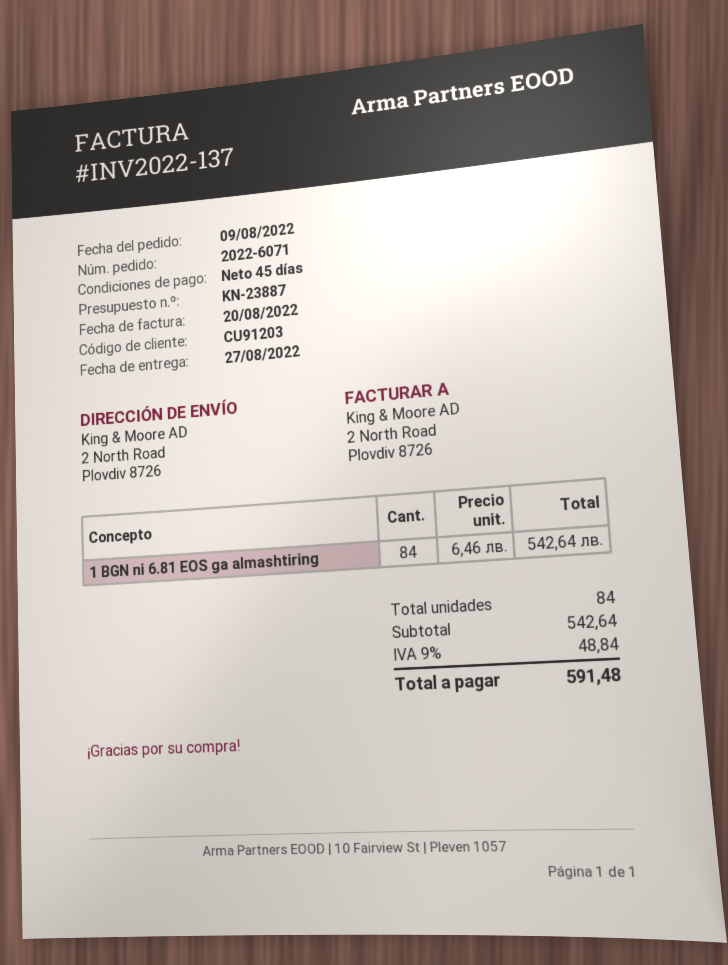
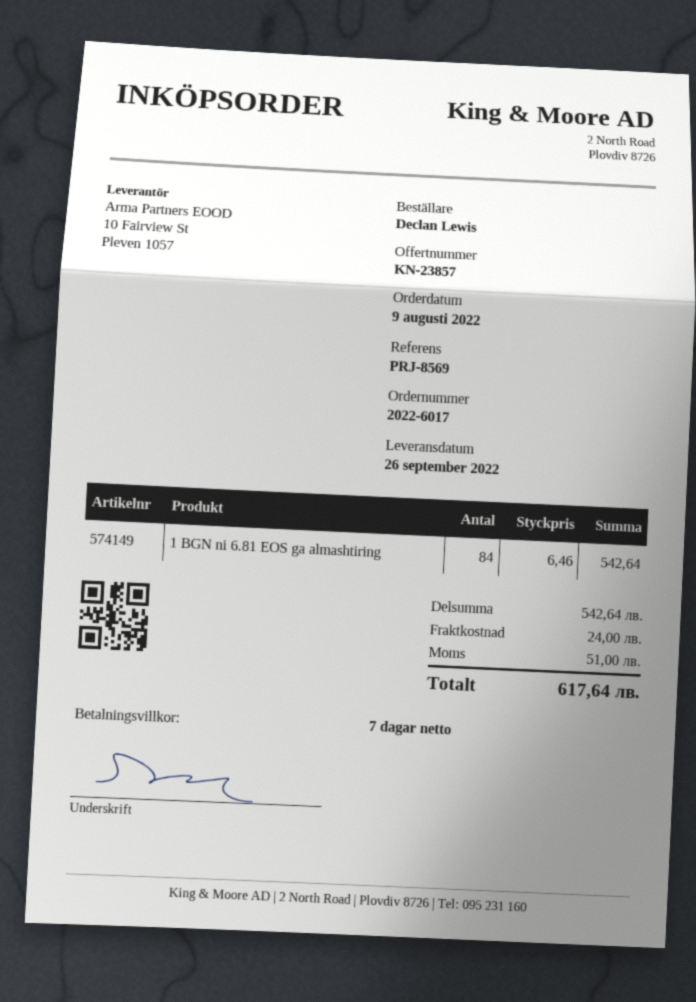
quote number: KN-23887 -> KN-23857
order number: 2022-6071 -> 2022-6017
delivery date: 2022-08-27 -> 2022-09-26
payment terms: 45 days -> 7 days
shipping: none -> 24.00
tax: 48.84 -> 51.00
total: 591.48 -> 617.64

